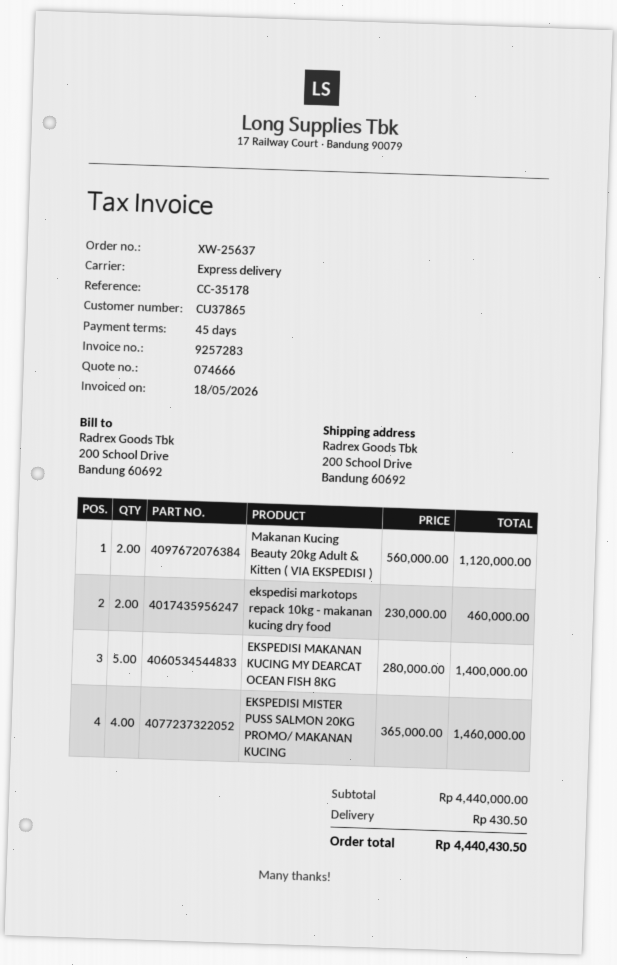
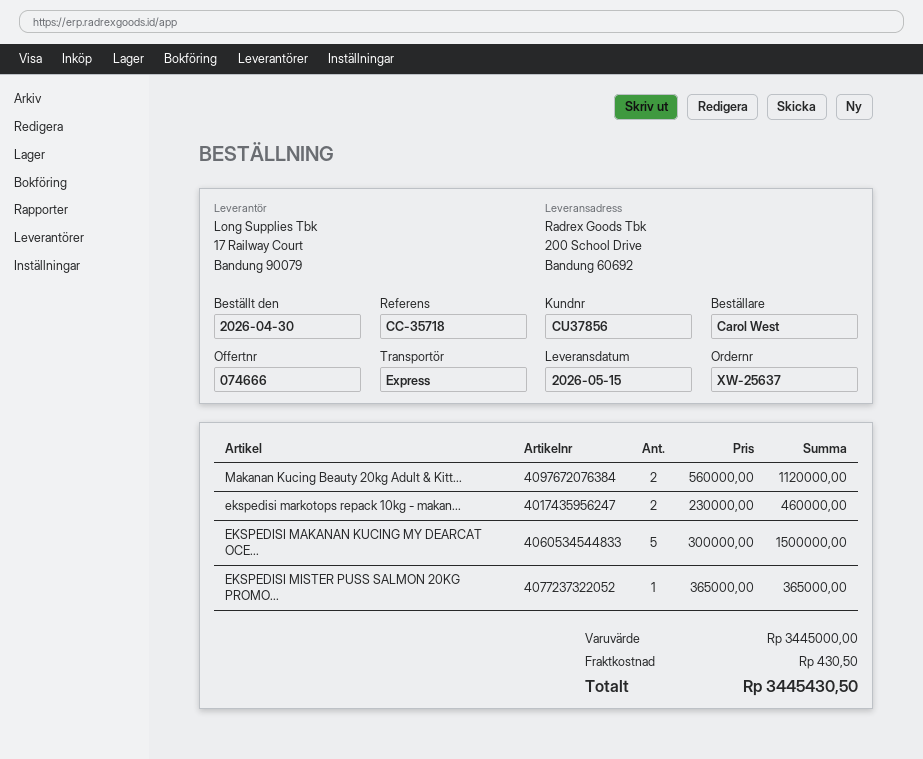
customer number: CU37865 -> CU37856
reference: CC-35178 -> CC-35718
EKSPEDISI MAKANAN KUCING MY DEARCAT OCEAN FISH 8KG: 5 x 280000.00 = 1400000.00 -> 5 x 300000.00 = 1500000.00
EKSPEDISI MISTER PUSS SALMON 20KG PROMO/ MAKANAN KUCING: 4 x 365000.00 = 1460000.00 -> 1 x 365000.00 = 365000.00
subtotal: 4440000.00 -> 3445000.00
total: 4440430.50 -> 3445430.50

